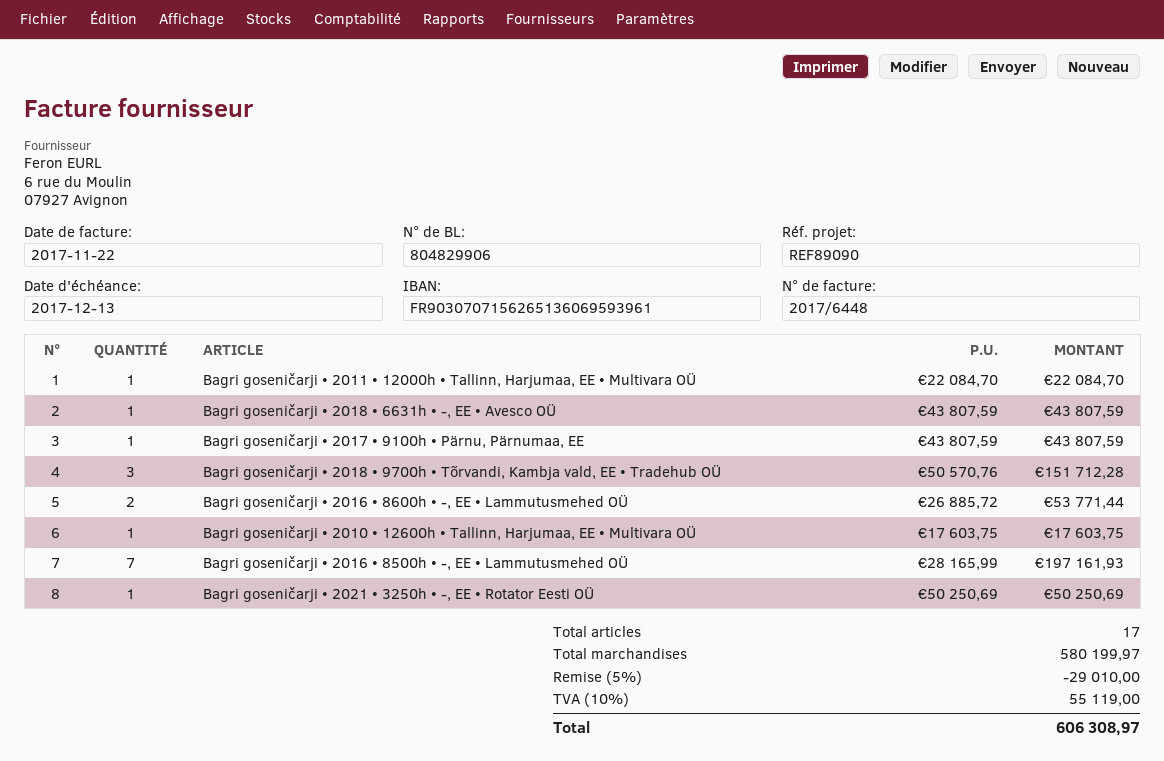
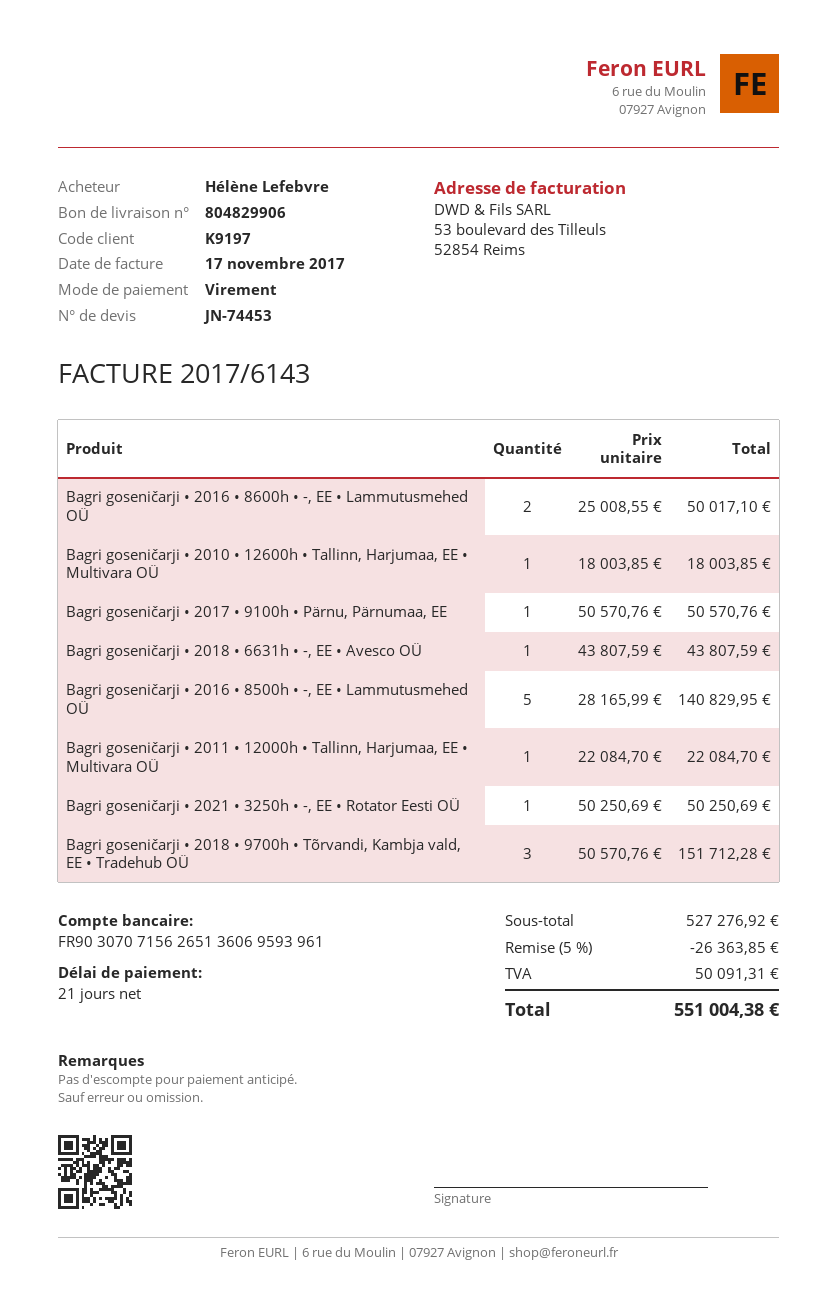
invoice number: 2017/6448 -> 2017/6143
invoice date: 2017-11-22 -> 2017-11-17
Bagri goseničarji • 2017 • 9100h • Pärnu, Pärnumaa, EE: 1 x 43807.59 = 43807.59 -> 1 x 50570.76 = 50570.76
Bagri goseničarji • 2016 • 8600h • -, EE • Lammutusmehed OÜ: 2 x 26885.72 = 53771.44 -> 2 x 25008.55 = 50017.10
Bagri goseničarji • 2010 • 12600h • Tallinn, Harjumaa, EE • Multivara OÜ: 1 x 17603.75 = 17603.75 -> 1 x 18003.85 = 18003.85
Bagri goseničarji • 2016 • 8500h • -, EE • Lammutusmehed OÜ: 7 x 28165.99 = 197161.93 -> 5 x 28165.99 = 140829.95
subtotal: 580199.97 -> 527276.92
discount: 5% = 29010.00 -> 5% = 26363.85
tax: 55119.00 -> 50091.31
total: 606308.97 -> 551004.38

